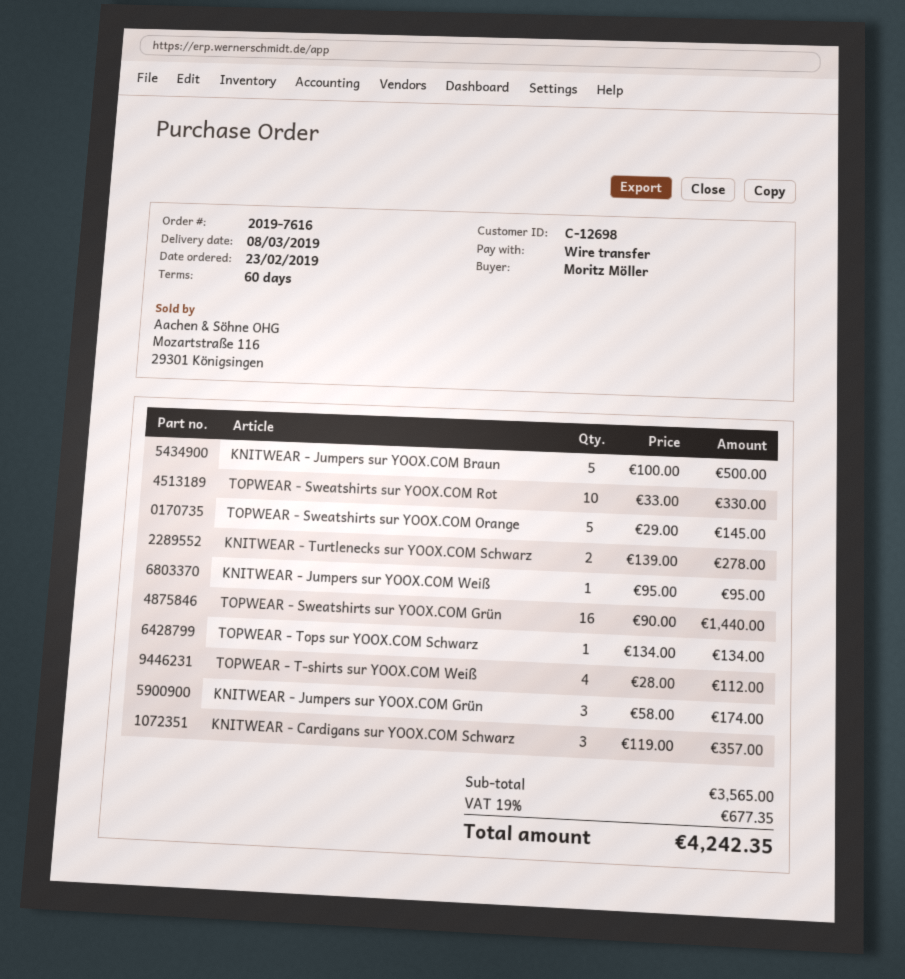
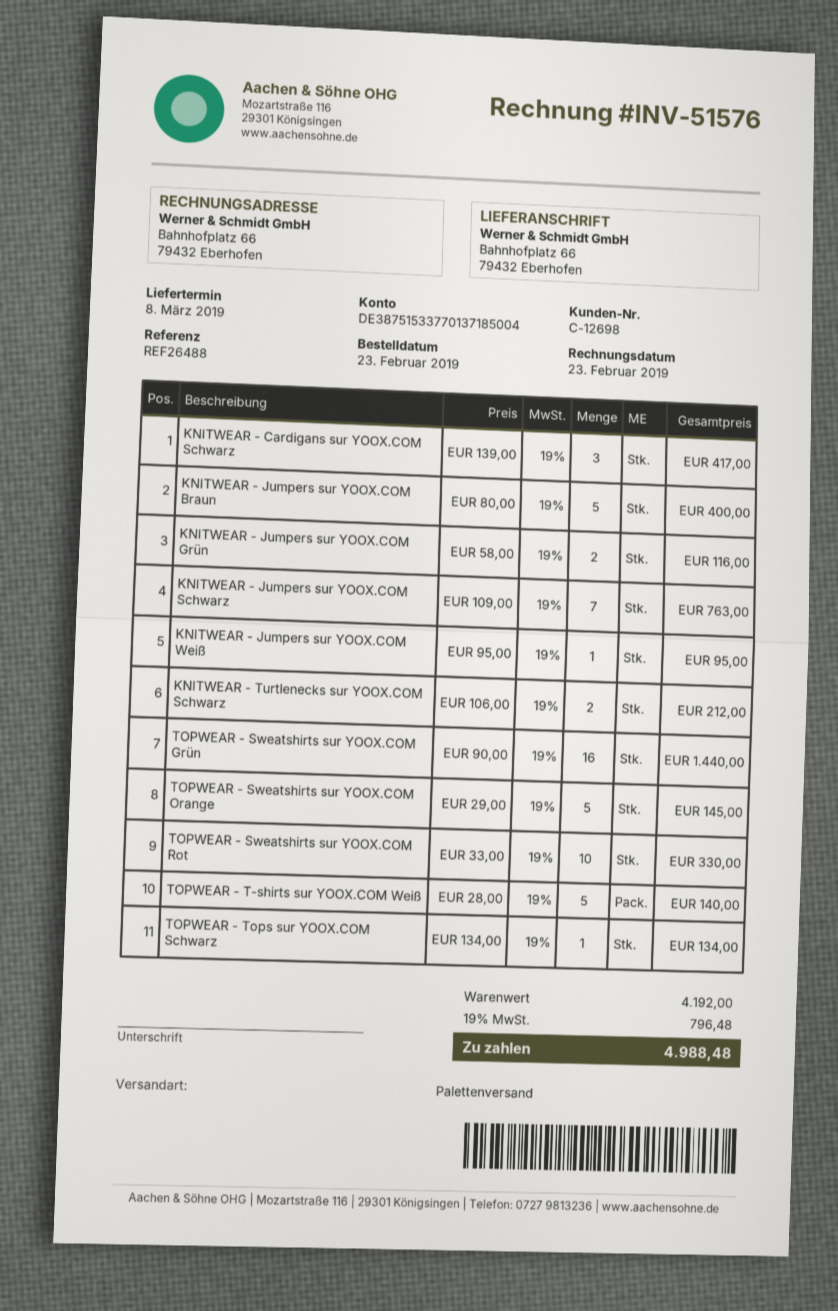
KNITWEAR - Jumpers sur YOOX.COM Braun: 5 x 100.00 = 500.00 -> 5 x 80.00 = 400.00
KNITWEAR - Turtlenecks sur YOOX.COM Schwarz: 2 x 139.00 = 278.00 -> 2 x 106.00 = 212.00
TOPWEAR - T-shirts sur YOOX.COM Weiß: 4 x 28.00 = 112.00 -> 5 x 28.00 = 140.00
KNITWEAR - Jumpers sur YOOX.COM Grün: 3 x 58.00 = 174.00 -> 2 x 58.00 = 116.00
KNITWEAR - Cardigans sur YOOX.COM Schwarz: 3 x 119.00 = 357.00 -> 3 x 139.00 = 417.00
KNITWEAR - Jumpers sur YOOX.COM Schwarz: none -> 7 x 109.00 = 763.00
subtotal: 3565.00 -> 4192.00
tax: 19% = 677.35 -> 19% = 796.48
total: 4242.35 -> 4988.48

